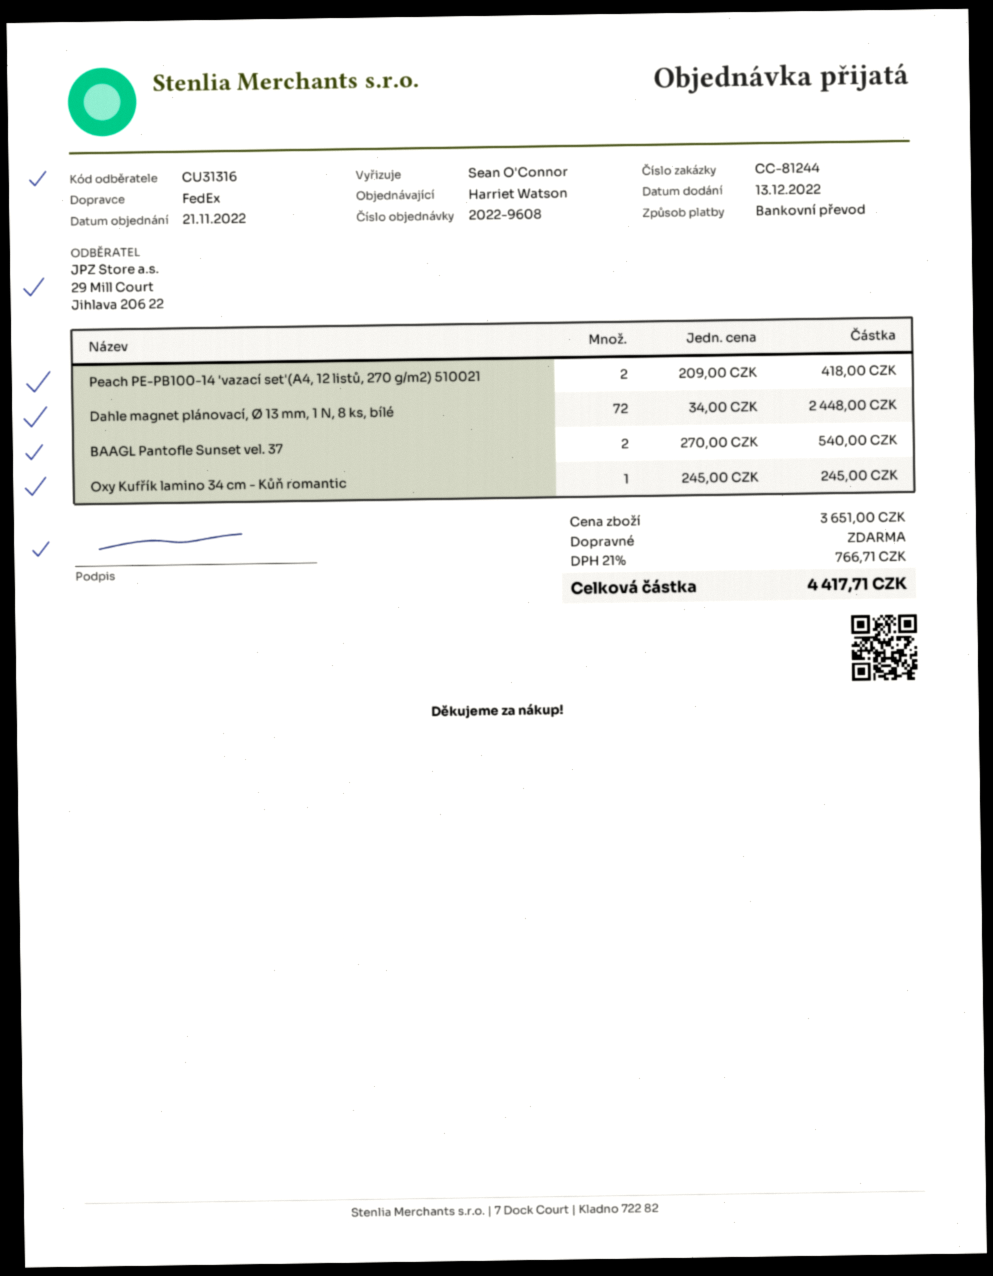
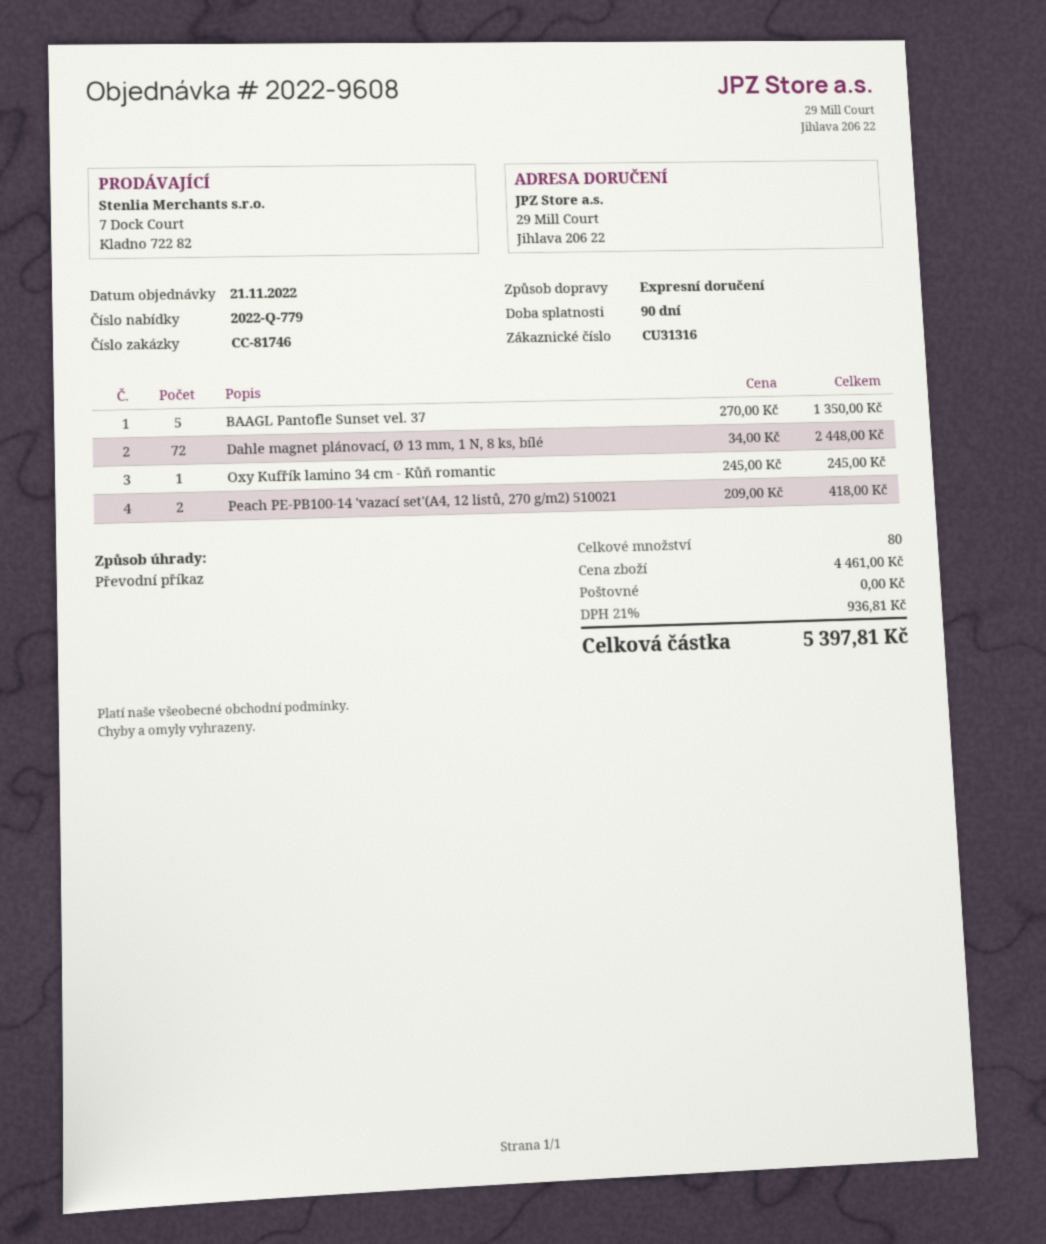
reference: CC-81244 -> CC-81746
shipping method: FedEx -> express
BAAGL Pantofle Sunset vel. 37: 2 x 270.00 = 540.00 -> 5 x 270.00 = 1350.00
subtotal: 3651.00 -> 4461.00
tax: 21% = 766.71 -> 21% = 936.81
total: 4417.71 -> 5397.81

